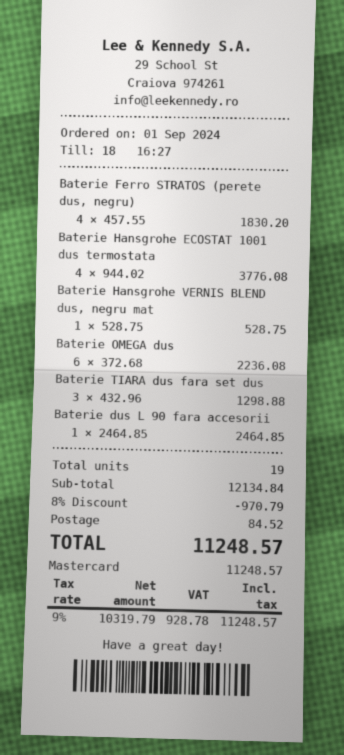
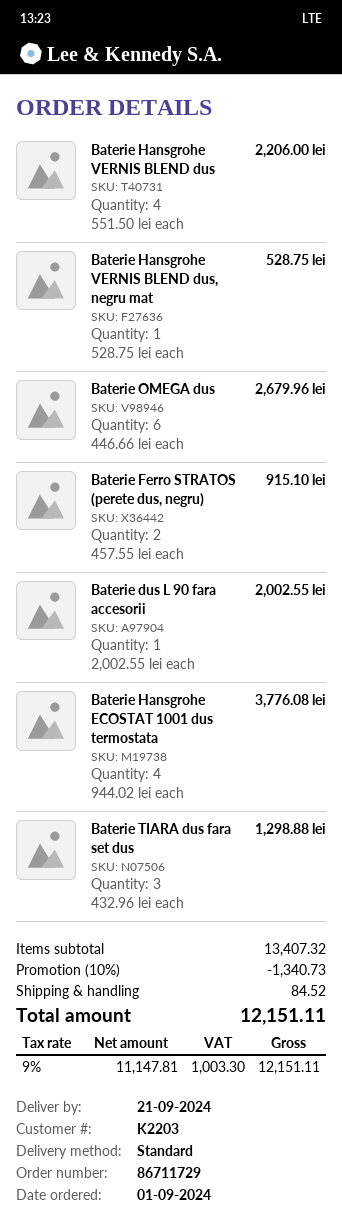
Baterie Ferro STRATOS (perete dus, negru): 4 x 457.55 = 1830.20 -> 2 x 457.55 = 915.10
Baterie OMEGA dus: 6 x 372.68 = 2236.08 -> 6 x 446.66 = 2679.96
Baterie dus L 90 fara accesorii: 1 x 2464.85 = 2464.85 -> 1 x 2002.55 = 2002.55
Baterie Hansgrohe VERNIS BLEND dus: none -> 4 x 551.50 = 2206.00
subtotal: 12134.84 -> 13407.32
discount: 8% = 970.79 -> 10% = 1340.73
net: 10319.79 -> 11147.81
tax: 9% = 928.78 -> 9% = 1003.30
total: 11248.57 -> 12151.11

